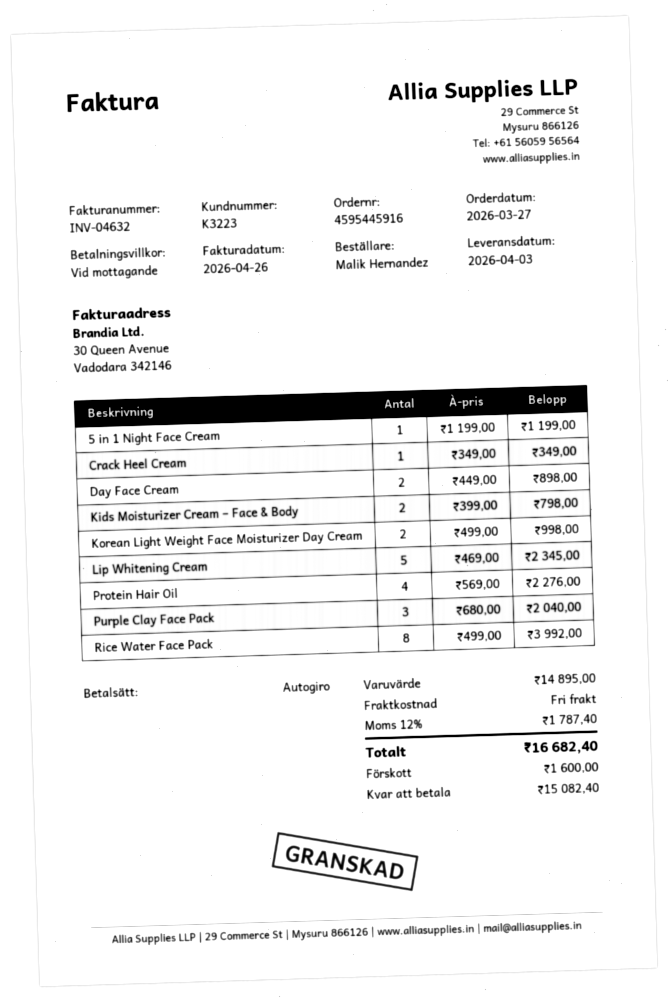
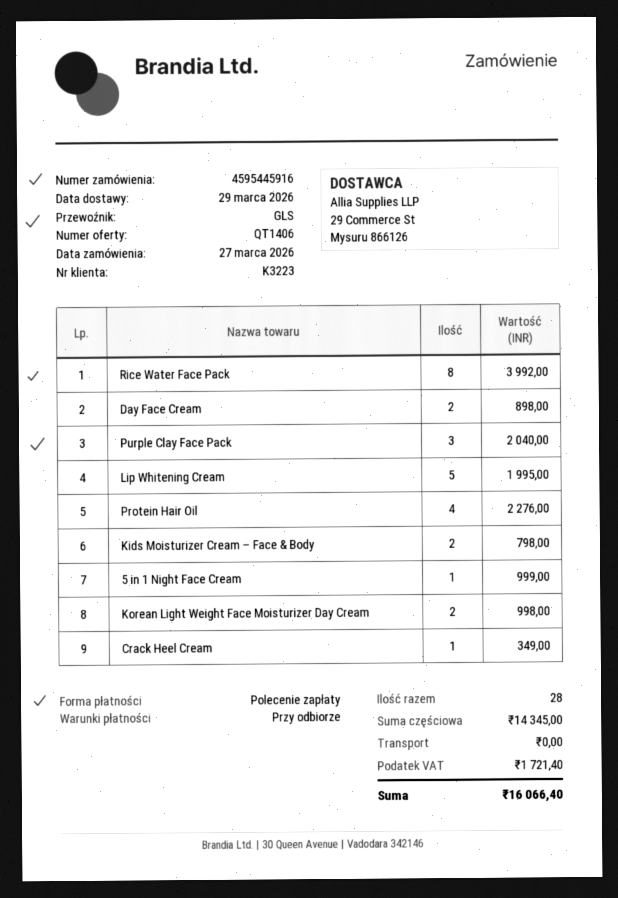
delivery date: 2026-04-03 -> 2026-03-29
5 in 1 Night Face Cream: 1 for 1199.00 -> 1 for 999.00
Lip Whitening Cream: 5 for 2345.00 -> 5 for 1995.00
subtotal: 14895.00 -> 14345.00
tax: 1787.40 -> 1721.40
total: 16682.40 -> 16066.40

